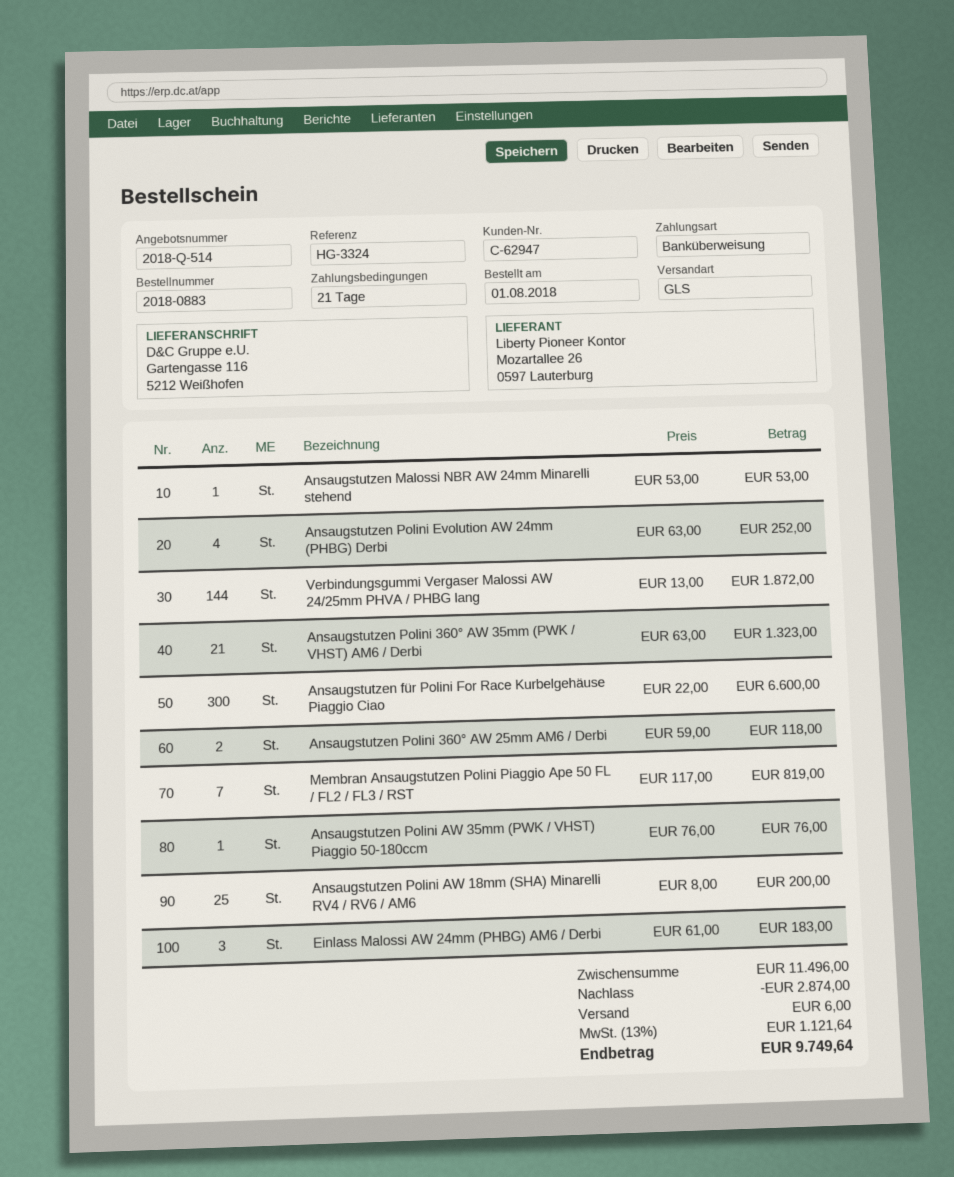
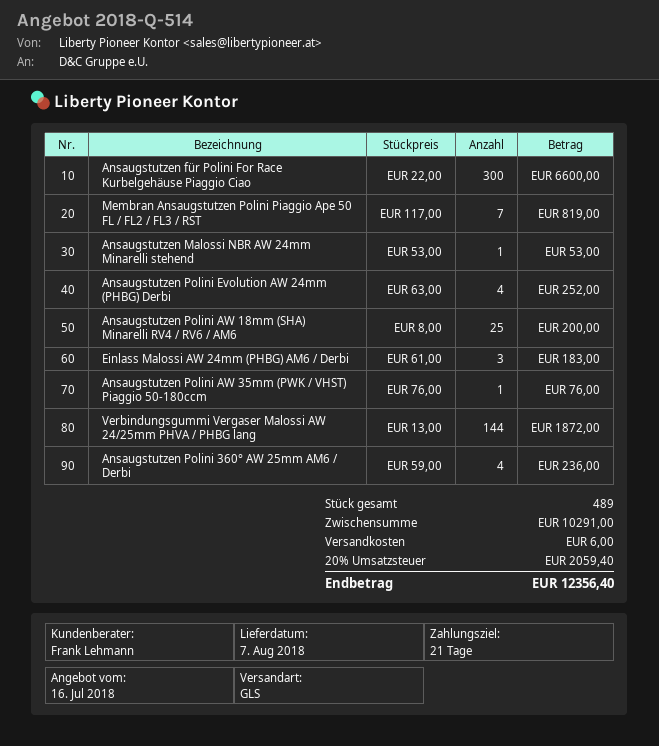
Ansaugstutzen Polini 360° AW 35mm (PWK / VHST) AM6 / Derbi: 21 x 63.00 = 1323.00 -> none
Ansaugstutzen Polini 360° AW 25mm AM6 / Derbi: 2 x 59.00 = 118.00 -> 4 x 59.00 = 236.00
subtotal: 11496.00 -> 10291.00
discount: 2874.00 -> none
tax: 13% = 1121.64 -> 20% = 2059.40
total: 9749.64 -> 12356.40

